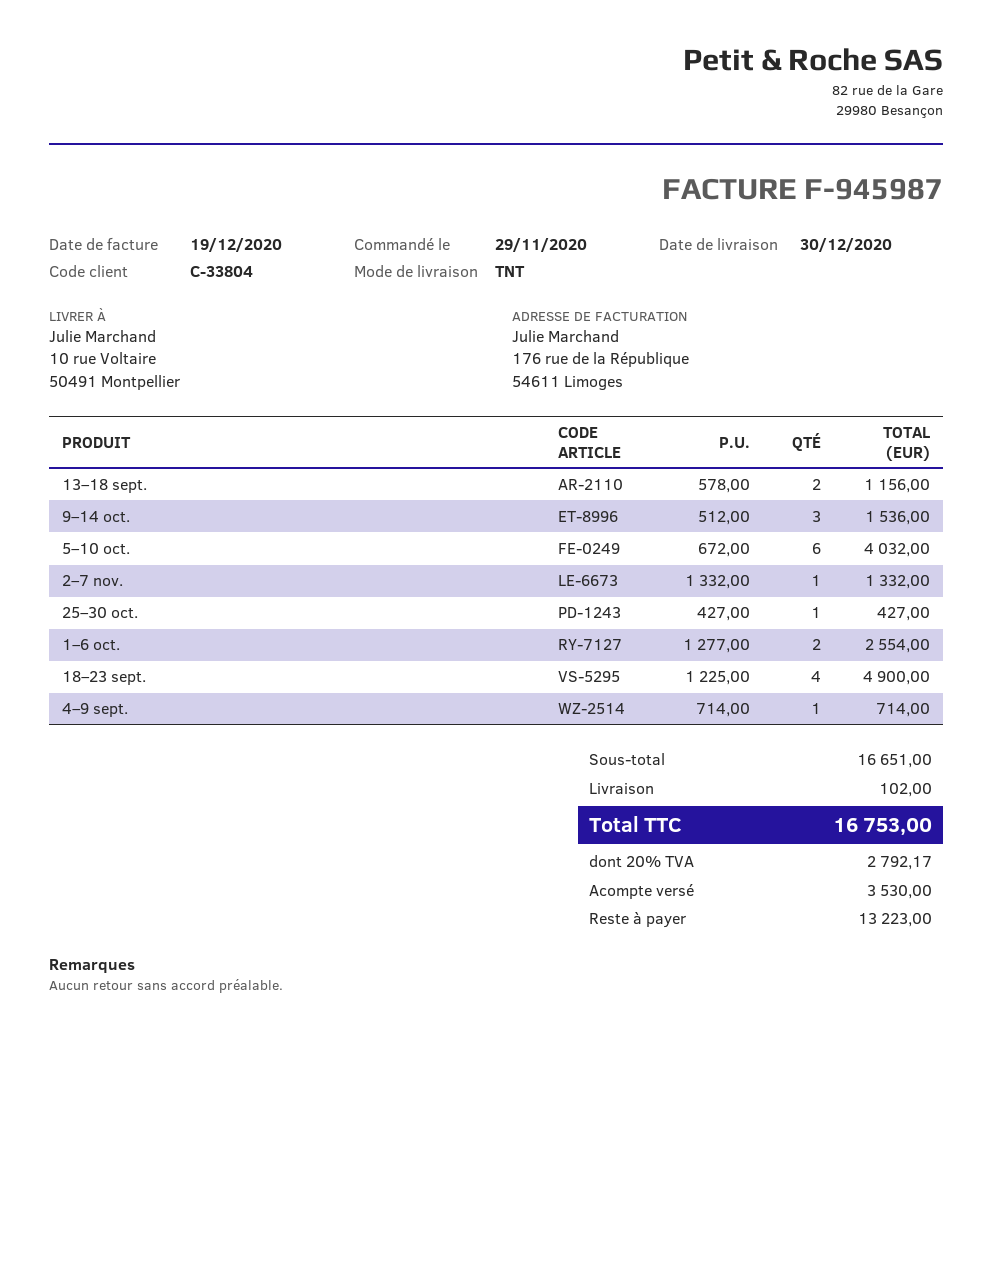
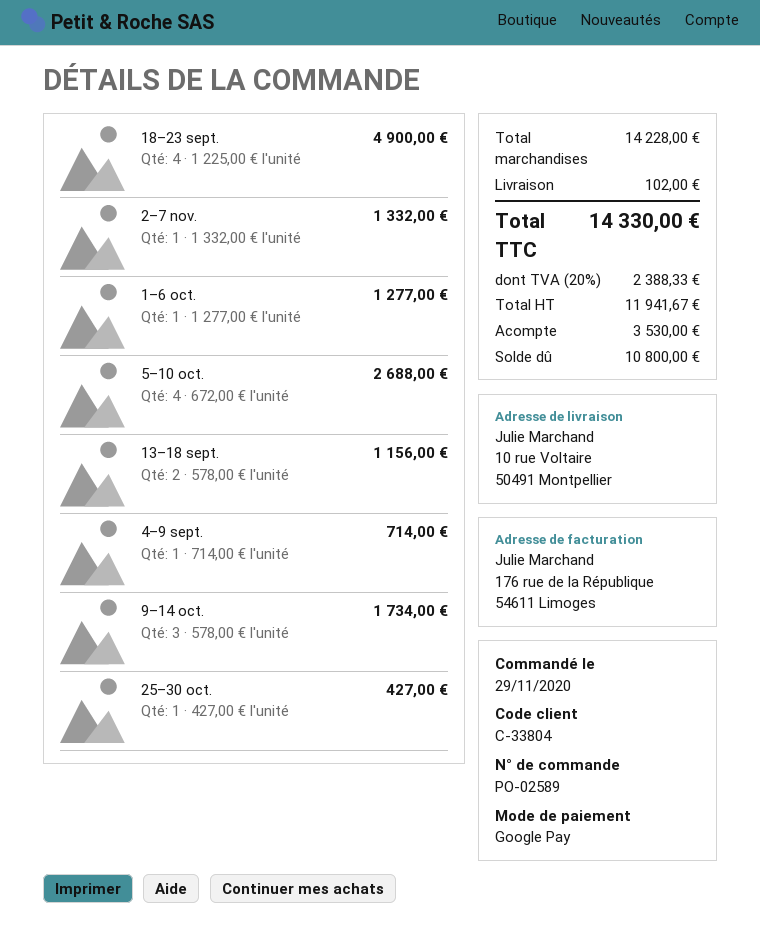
9–14 oct.: 3 x 512.00 = 1536.00 -> 3 x 578.00 = 1734.00
5–10 oct.: 6 x 672.00 = 4032.00 -> 4 x 672.00 = 2688.00
1–6 oct.: 2 x 1277.00 = 2554.00 -> 1 x 1277.00 = 1277.00
subtotal: 16651.00 -> 14228.00
tax: 20% = 2792.17 -> 20% = 2388.33
total: 16753.00 -> 14330.00
balance: 13223.00 -> 10800.00

